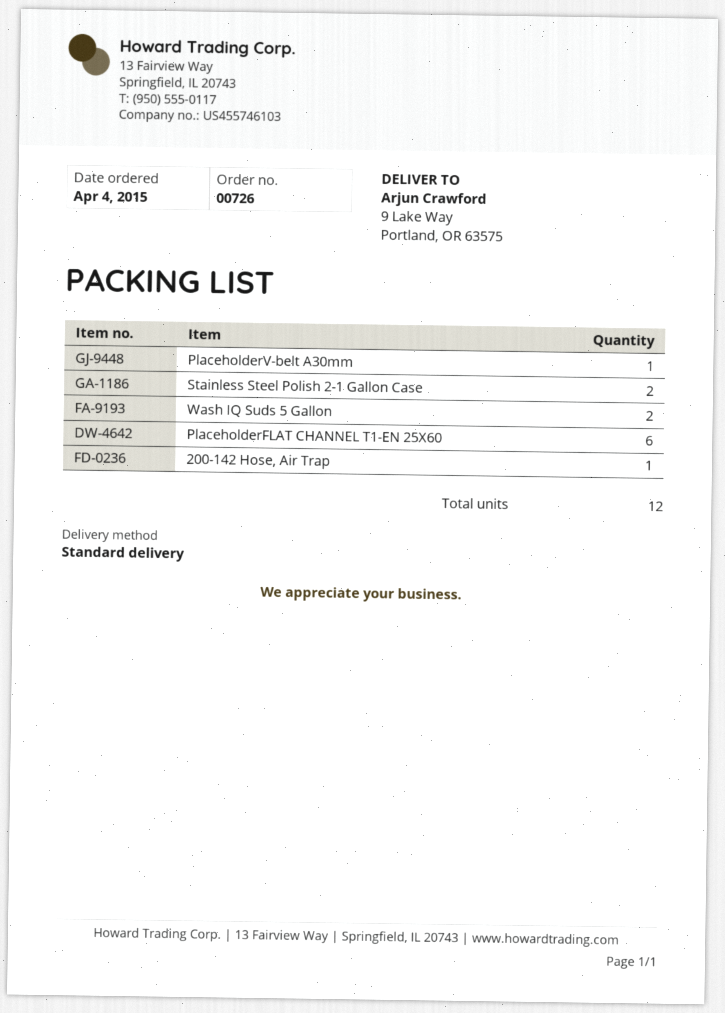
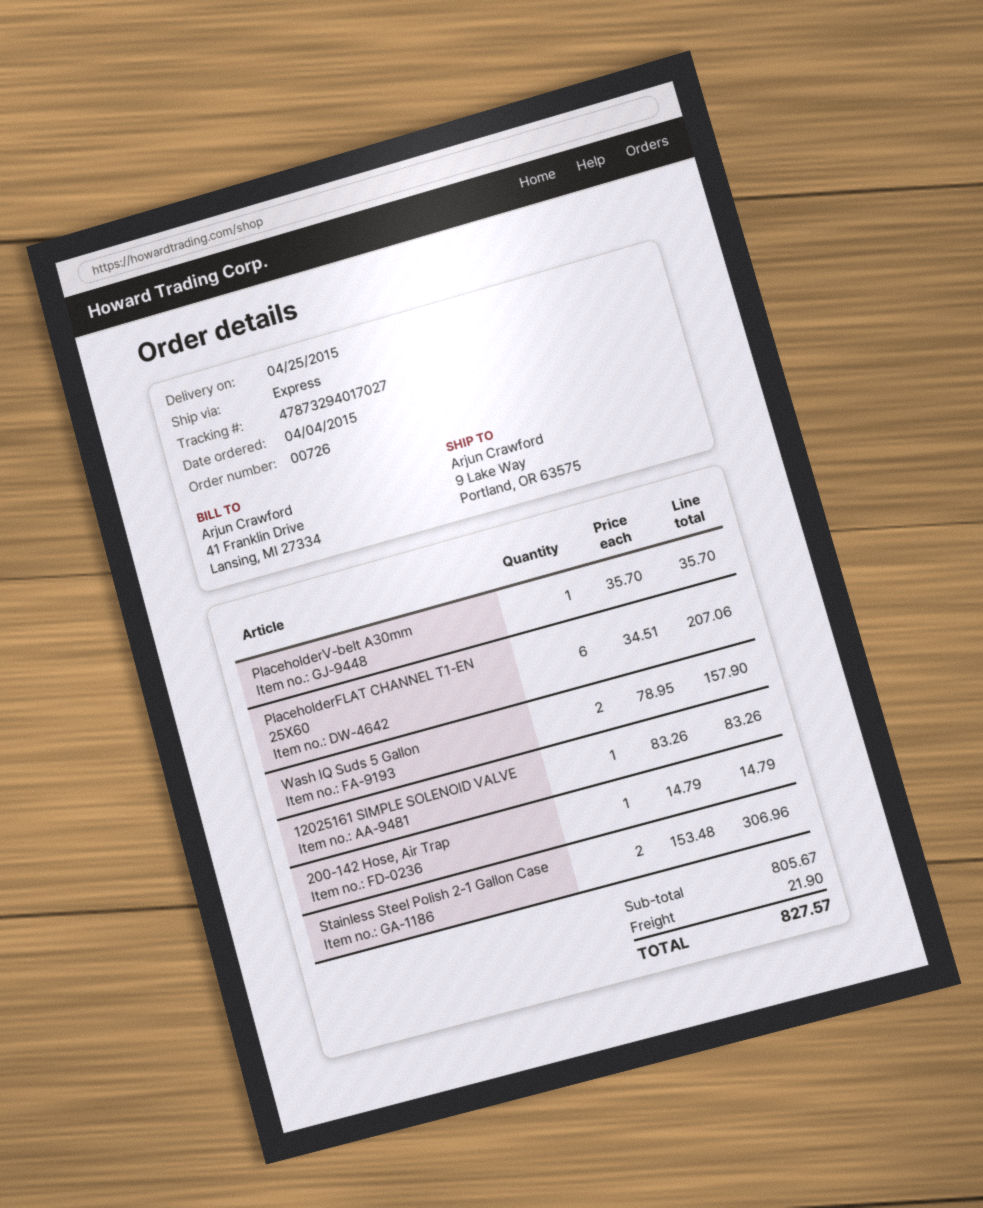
shipping method: standard -> express
12025161 SIMPLE SOLENOID VALVE: none -> 1

